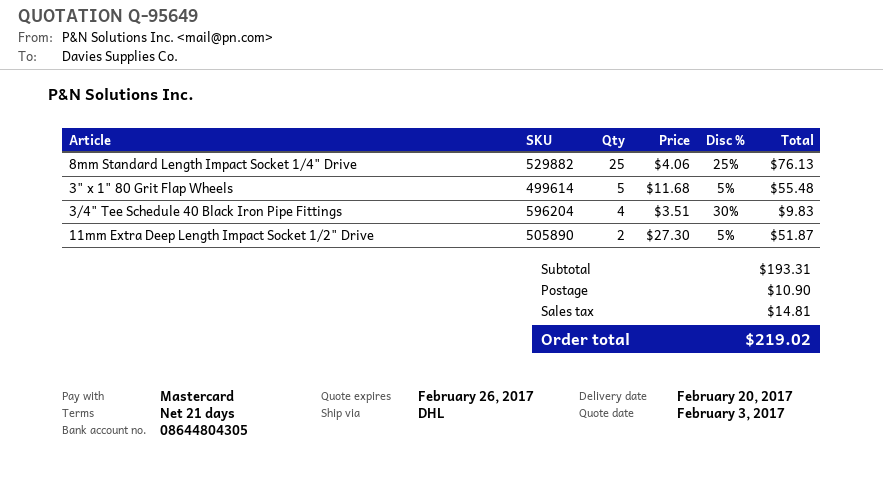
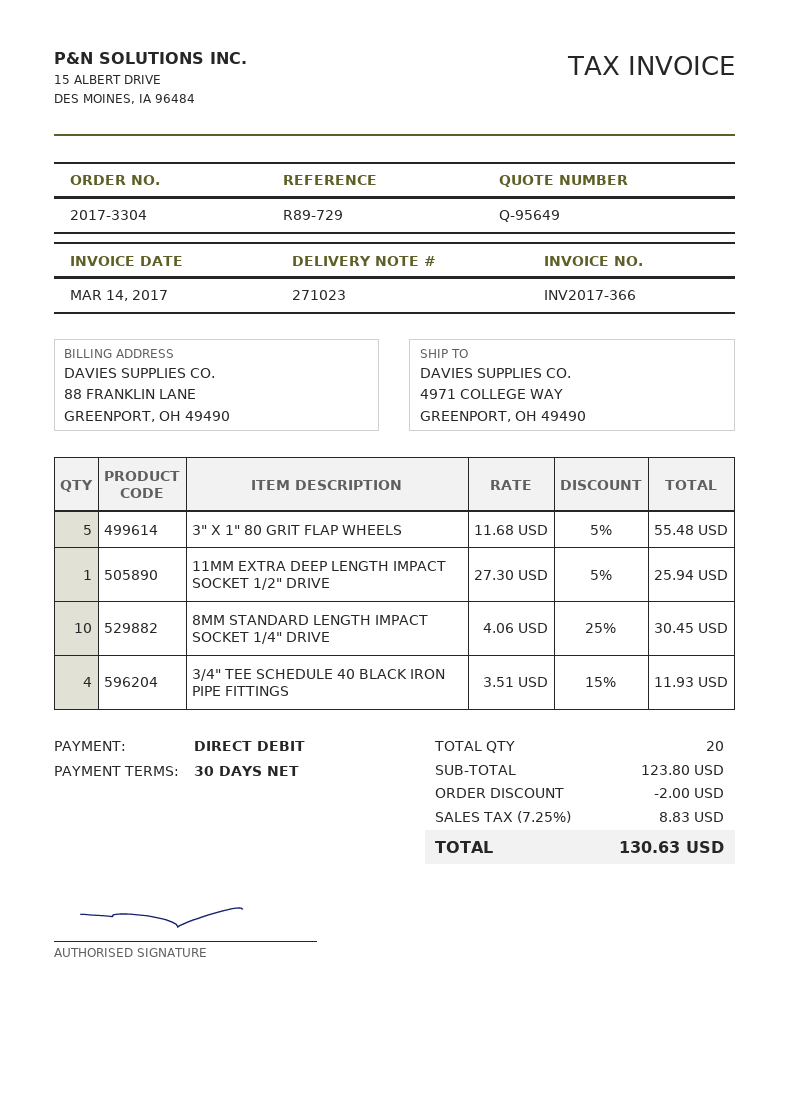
payment terms: 21 days -> 30 days
payment method: Mastercard -> direct debit
8mm Standard Length Impact Socket 1/4" Drive: 25 x 4.06 - 25% = 76.13 -> 10 x 4.06 - 25% = 30.45
3/4" Tee Schedule 40 Black Iron Pipe Fittings: 4 x 3.51 - 30% = 9.83 -> 4 x 3.51 - 15% = 11.93
11mm Extra Deep Length Impact Socket 1/2" Drive: 2 x 27.30 - 5% = 51.87 -> 1 x 27.30 - 5% = 25.94
subtotal: 193.31 -> 123.80
discount: none -> 2.00
shipping: 10.90 -> none
tax: 14.81 -> 8.83
total: 219.02 -> 130.63

